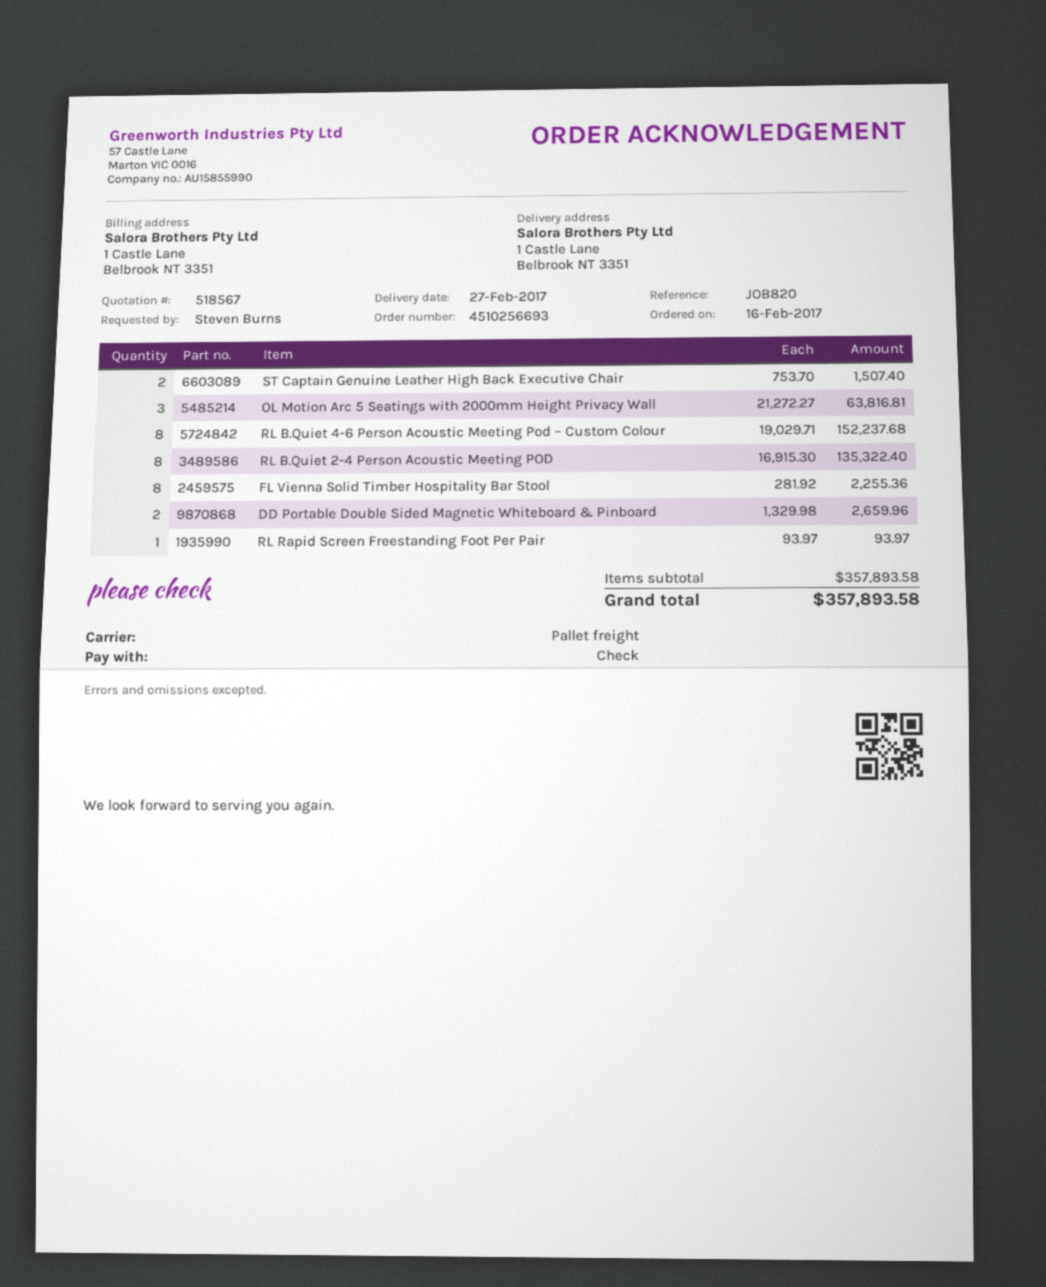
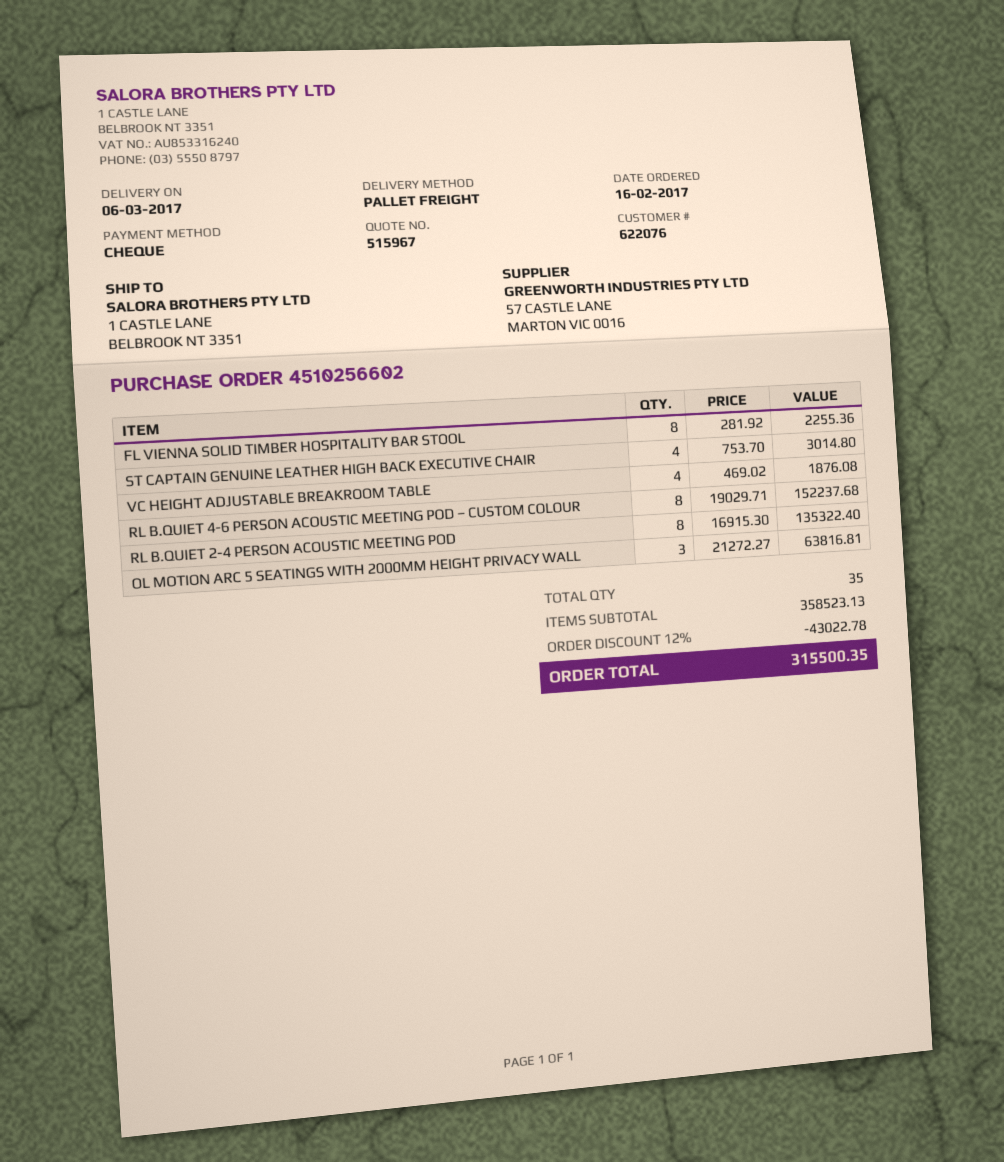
quote number: 518567 -> 515967
order number: 4510256693 -> 4510256602
delivery date: 2017-02-27 -> 2017-03-06
ST Captain Genuine Leather High Back Executive Chair: 2 x 753.70 = 1507.40 -> 4 x 753.70 = 3014.80
DD Portable Double Sided Magnetic Whiteboard & Pinboard: 2 x 1329.98 = 2659.96 -> none
RL Rapid Screen Freestanding Foot Per Pair: 1 x 93.97 = 93.97 -> none
VC HEIGHT ADJUSTABLE BREAKROOM TABLE: none -> 4 x 469.02 = 1876.08
subtotal: 357893.58 -> 358523.13
discount: none -> 12% = 43022.78
total: 357893.58 -> 315500.35

